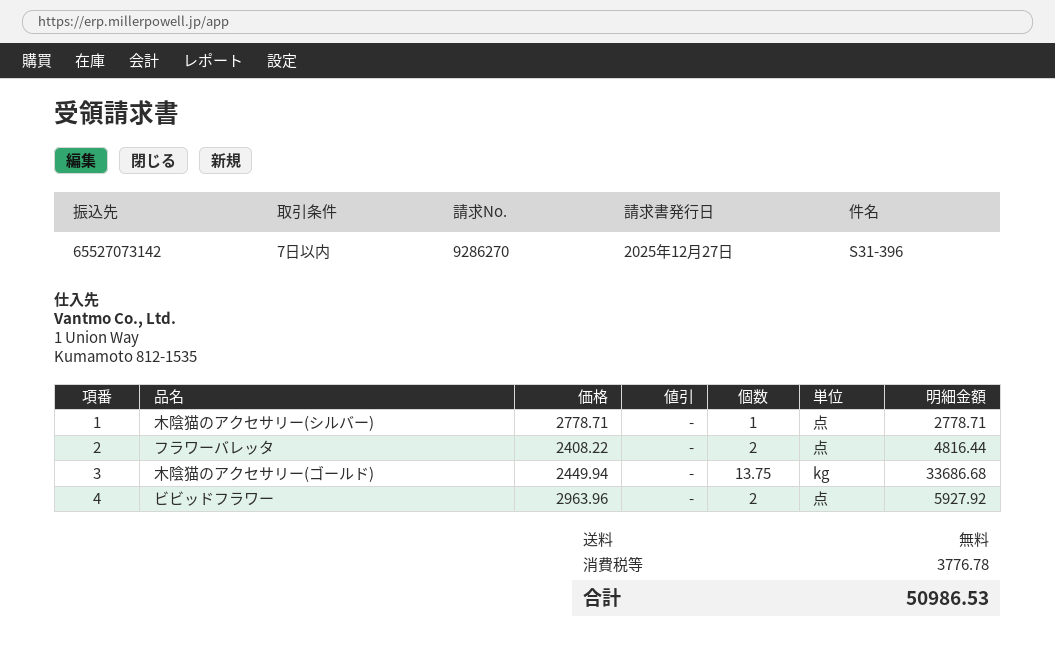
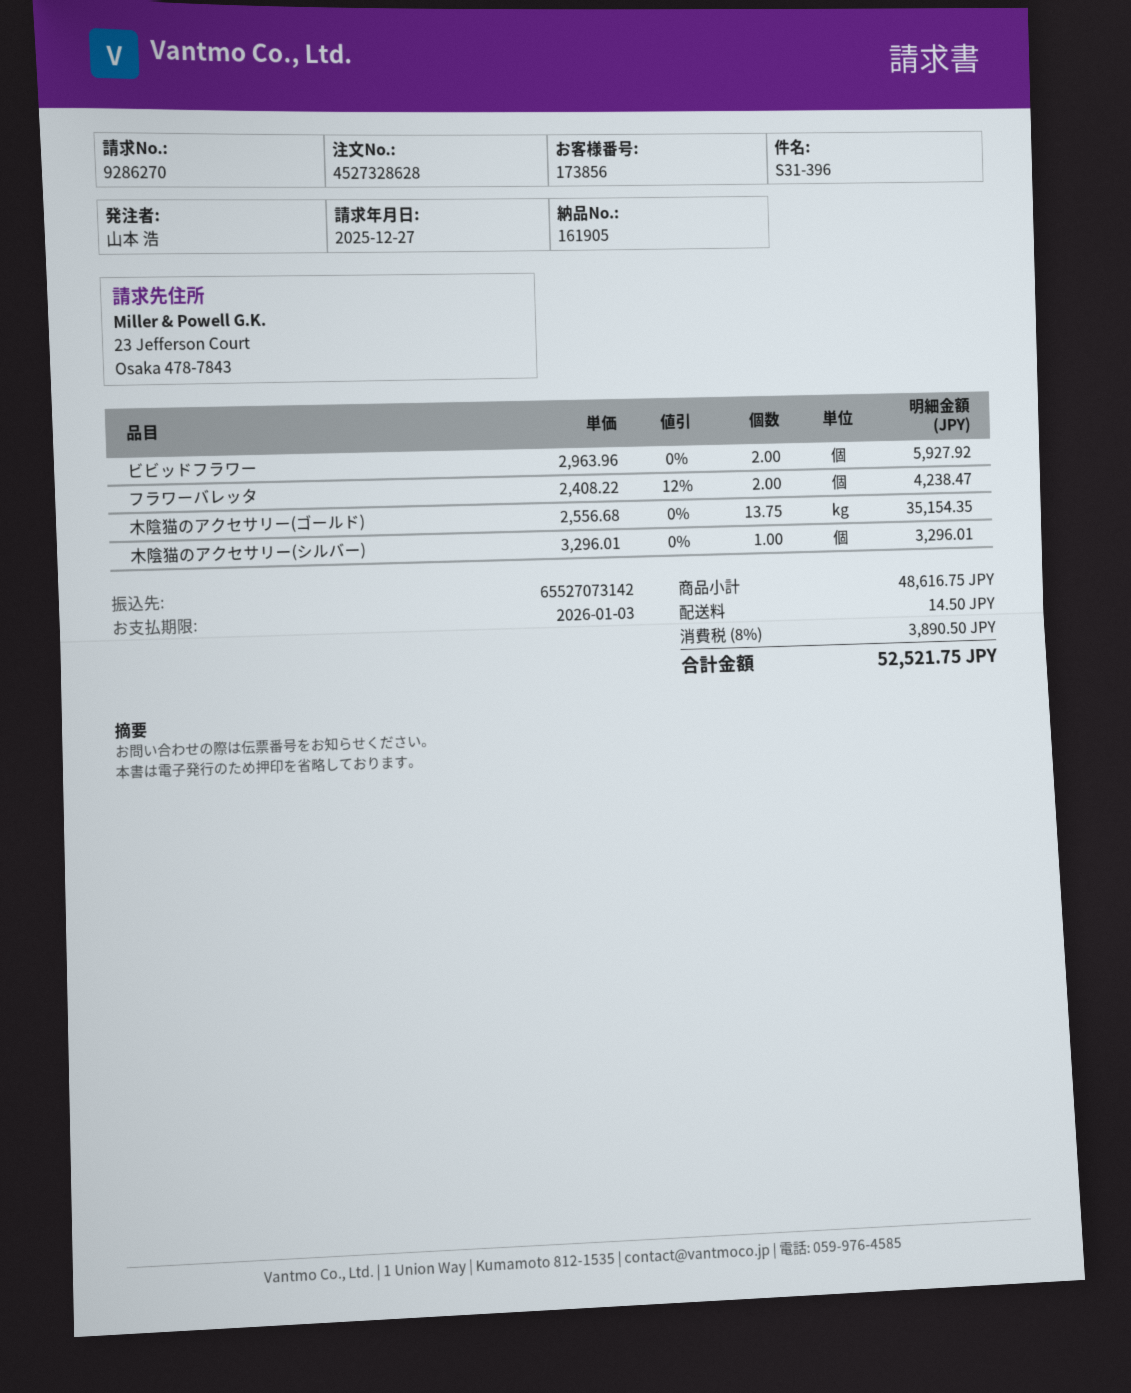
木陰猫のアクセサリー(シルバー): 1 x 2778.71 = 2778.71 -> 1 x 3296.01 = 3296.01
フラワーバレッタ: 2 x 2408.22 = 4816.44 -> 2 x 2408.22 - 12% = 4238.47
木陰猫のアクセサリー(ゴールド): 13.75 x 2449.94 = 33686.68 -> 13.75 x 2556.68 = 35154.35
shipping: 0.00 -> 14.50
tax: 3776.78 -> 3890.50
total: 50986.53 -> 52521.75

